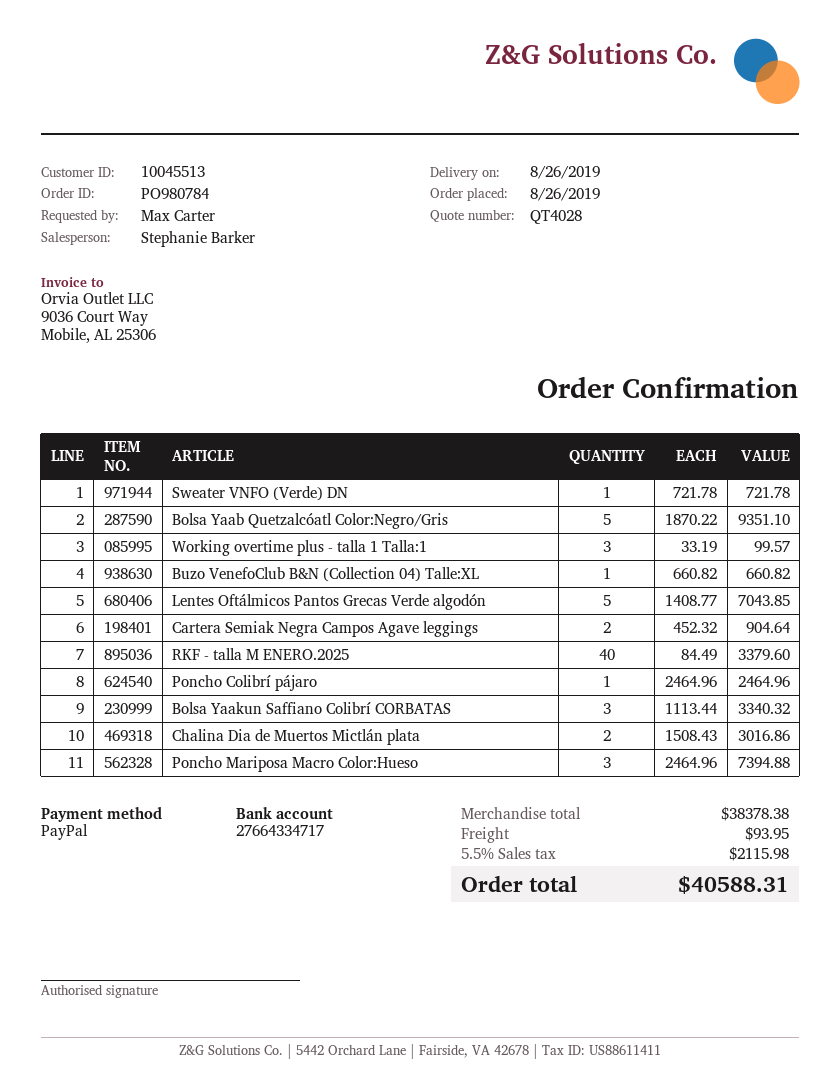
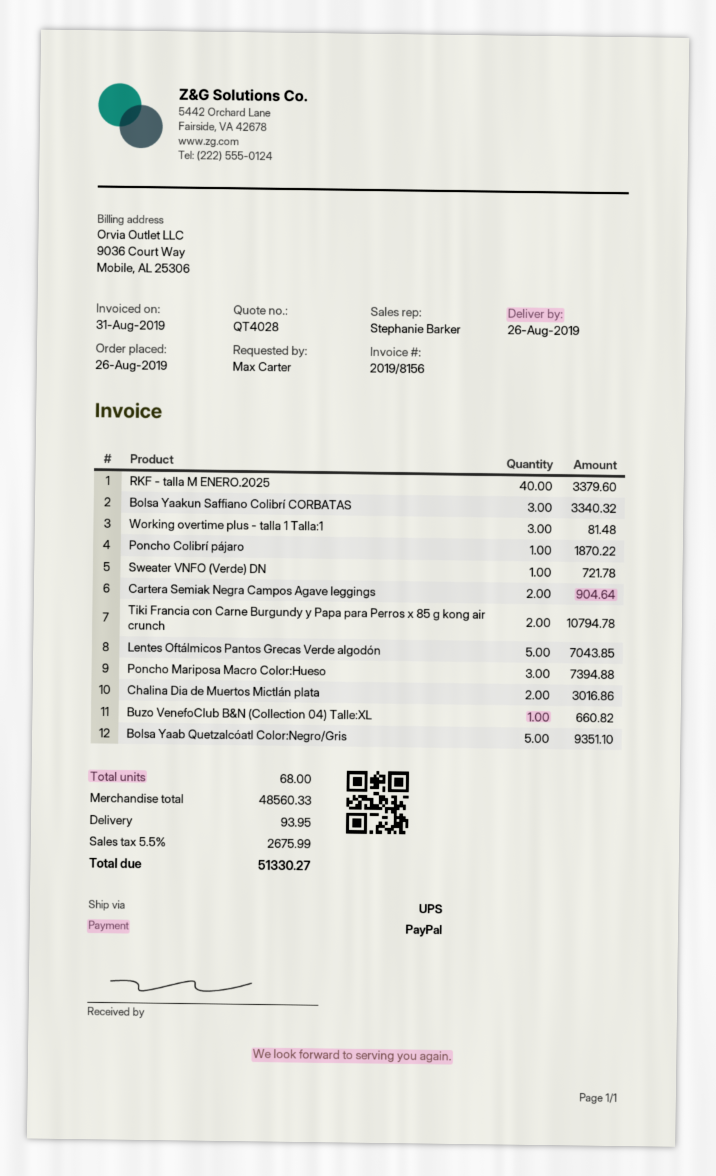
Working overtime plus - talla 1 Talla:1: 3 for 99.57 -> 3 for 81.48
Poncho Colibrí pájaro: 1 for 2464.96 -> 1 for 1870.22
Tiki Francia con Carne Burgundy y Papa para Perros x 85 g kong air crunch: none -> 2 for 10794.78
subtotal: 38378.38 -> 48560.33
tax: 5.5% = 2115.98 -> 5.5% = 2675.99
total: 40588.31 -> 51330.27

